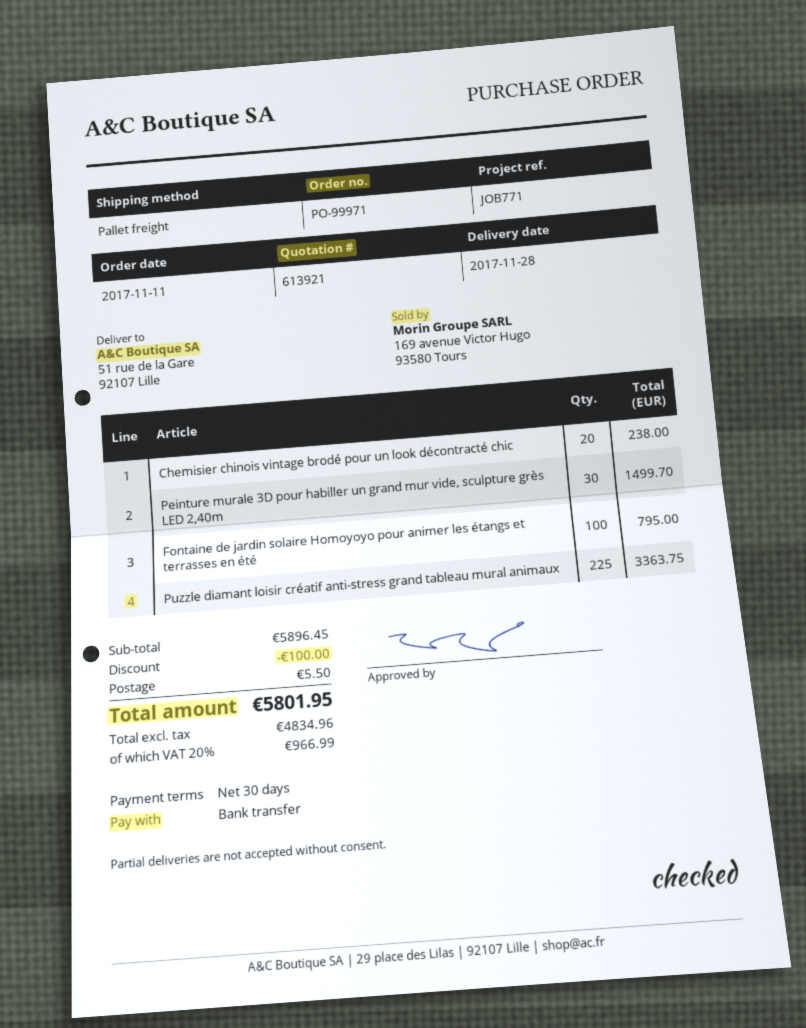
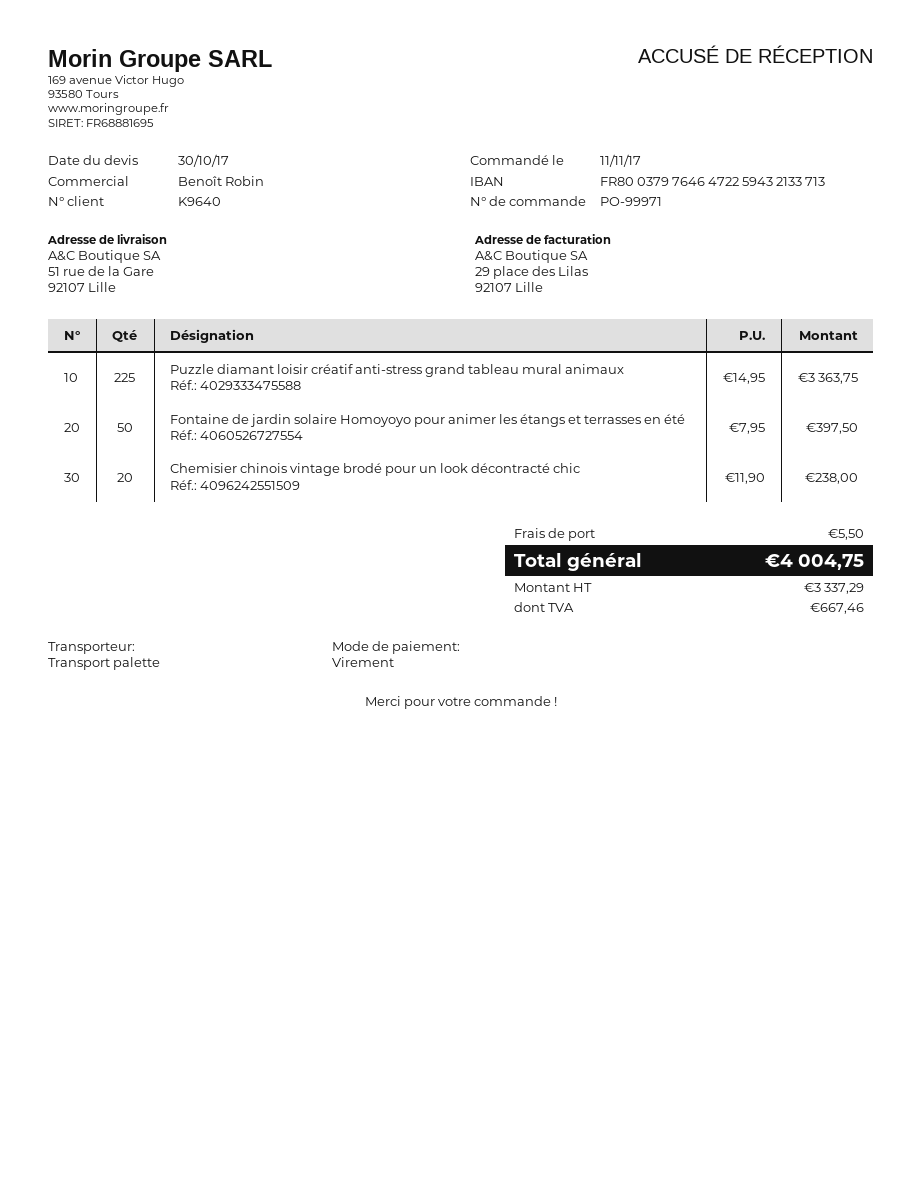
Peinture murale 3D pour habiller un grand mur vide, sculpture grès LED 2,40m: 30 for 1499.70 -> none
Fontaine de jardin solaire Homoyoyo pour animer les étangs et terrasses en été: 100 for 795.00 -> 50 for 397.50
discount: 100.00 -> none
net: 4834.96 -> 3337.29
tax: 966.99 -> 667.46
total: 5801.95 -> 4004.75

